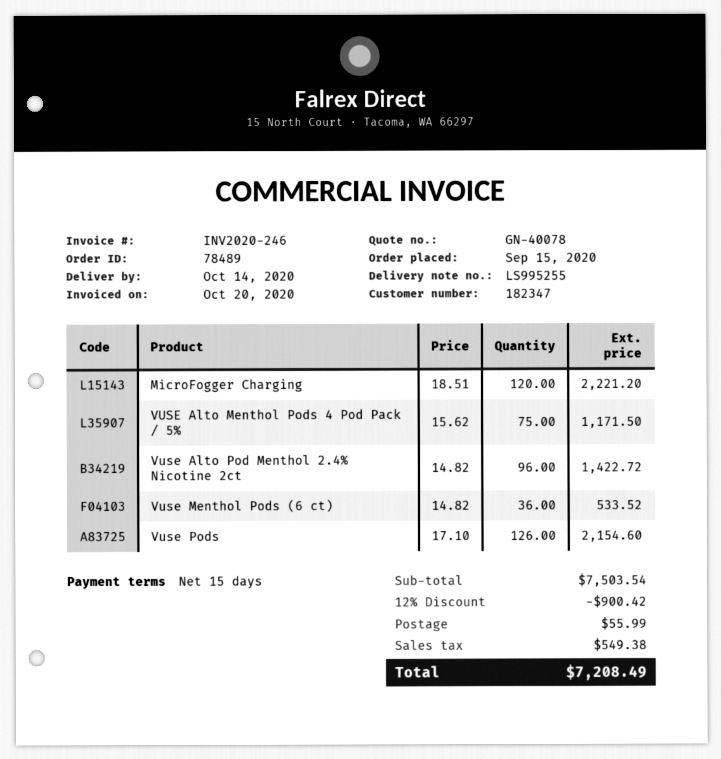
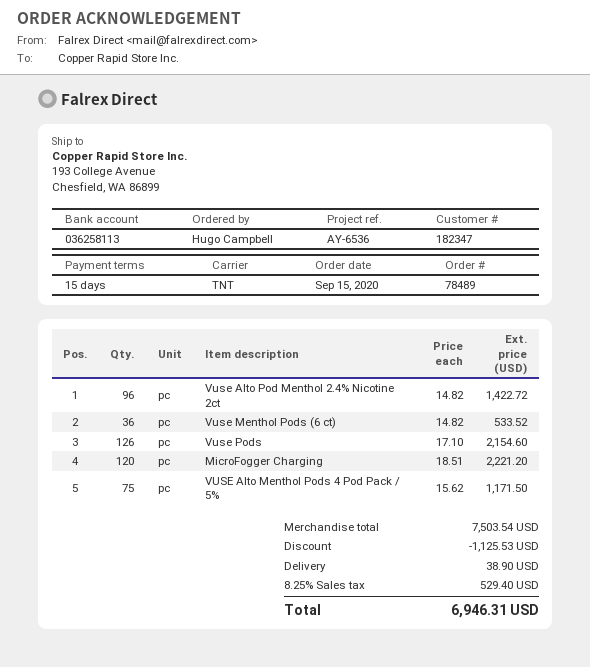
discount: 900.42 -> 1125.53
shipping: 55.99 -> 38.90
tax: 549.38 -> 529.40
total: 7208.49 -> 6946.31

